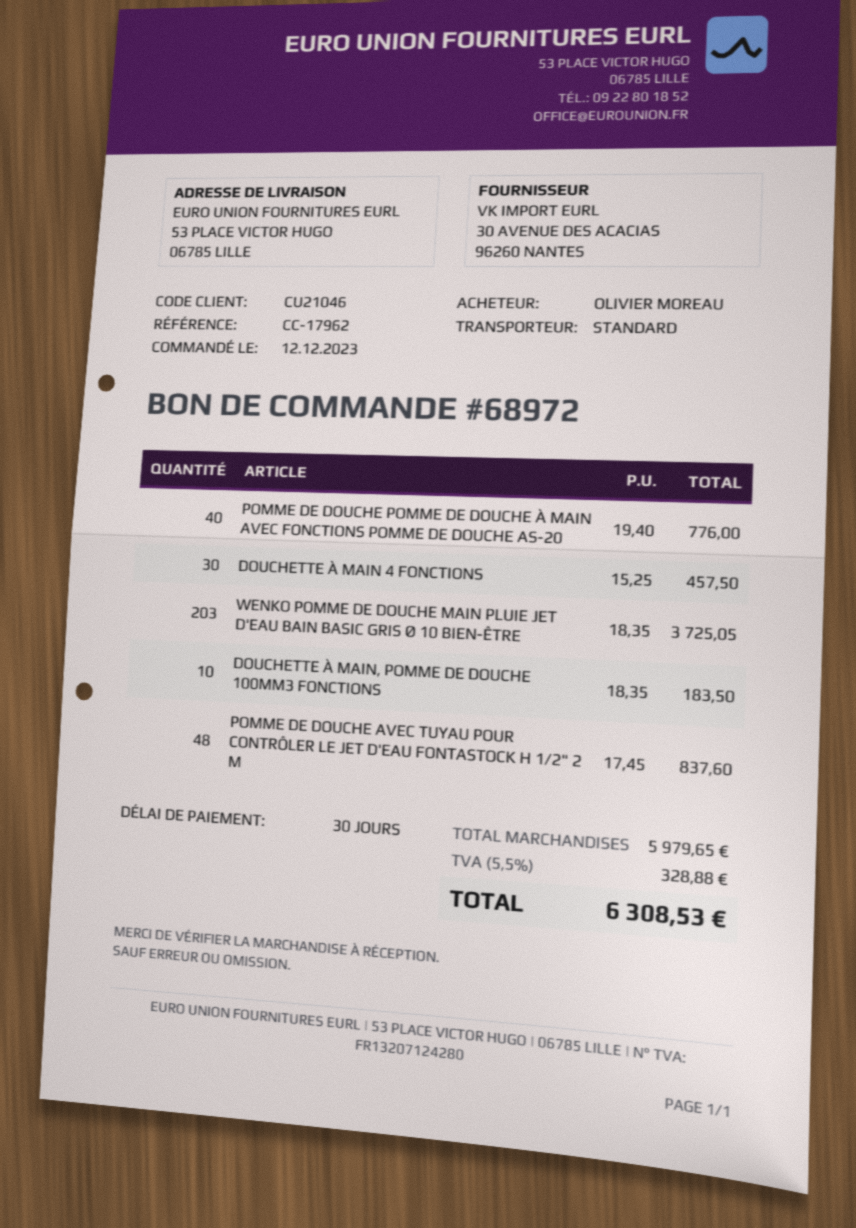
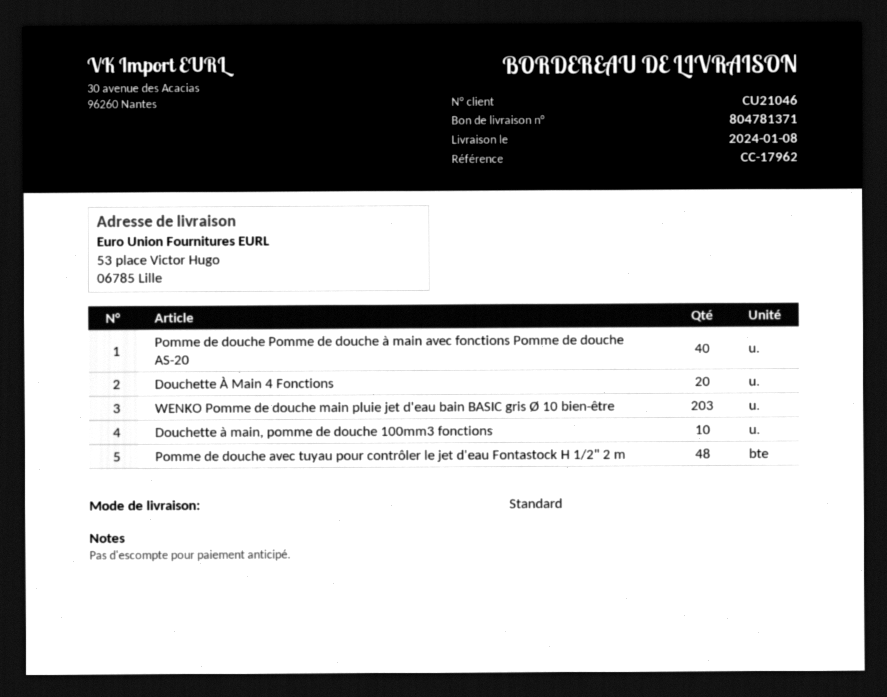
DOUCHETTE À MAIN 4 FONCTIONS: 30 -> 20

